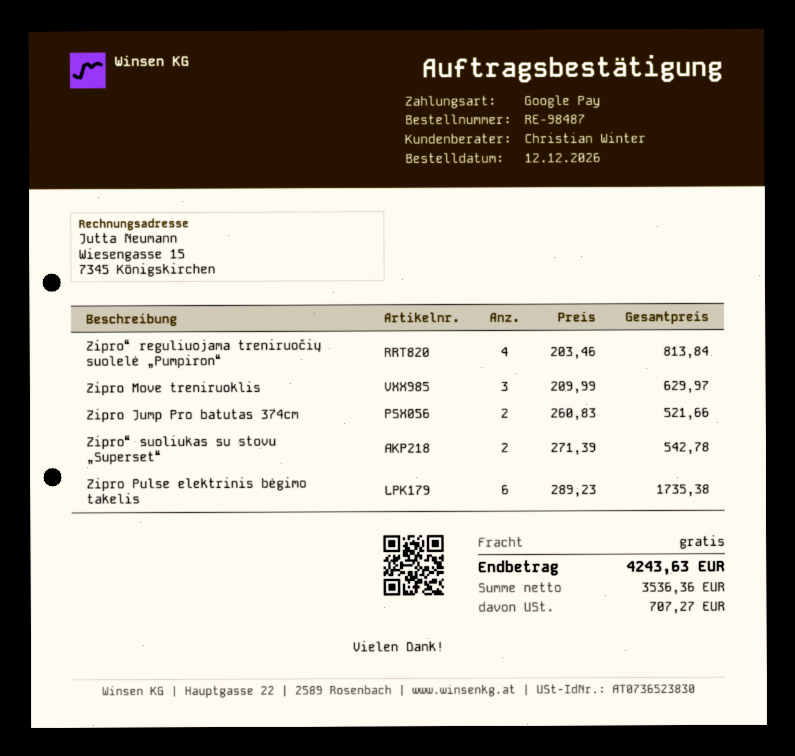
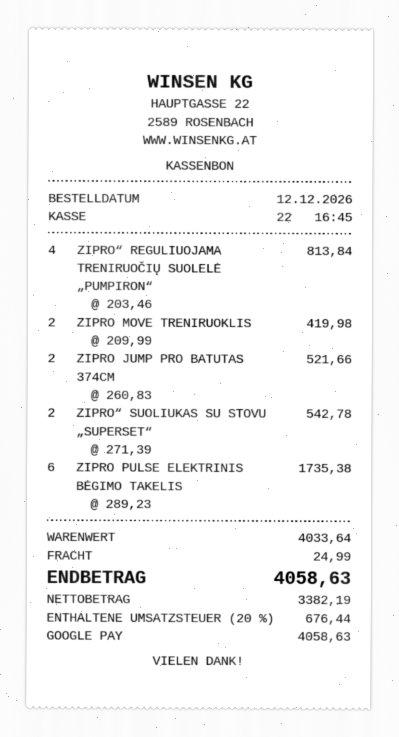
Zipro Move treniruoklis: 3 x 209.99 = 629.97 -> 2 x 209.99 = 419.98
shipping: 0.00 -> 24.99
net: 3536.36 -> 3382.19
tax: 707.27 -> 676.44
total: 4243.63 -> 4058.63

